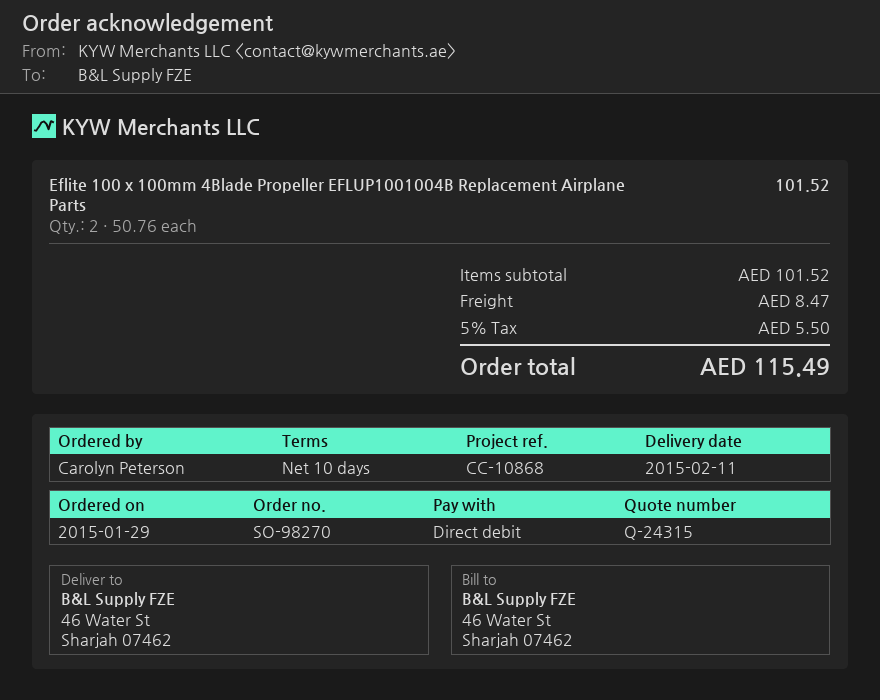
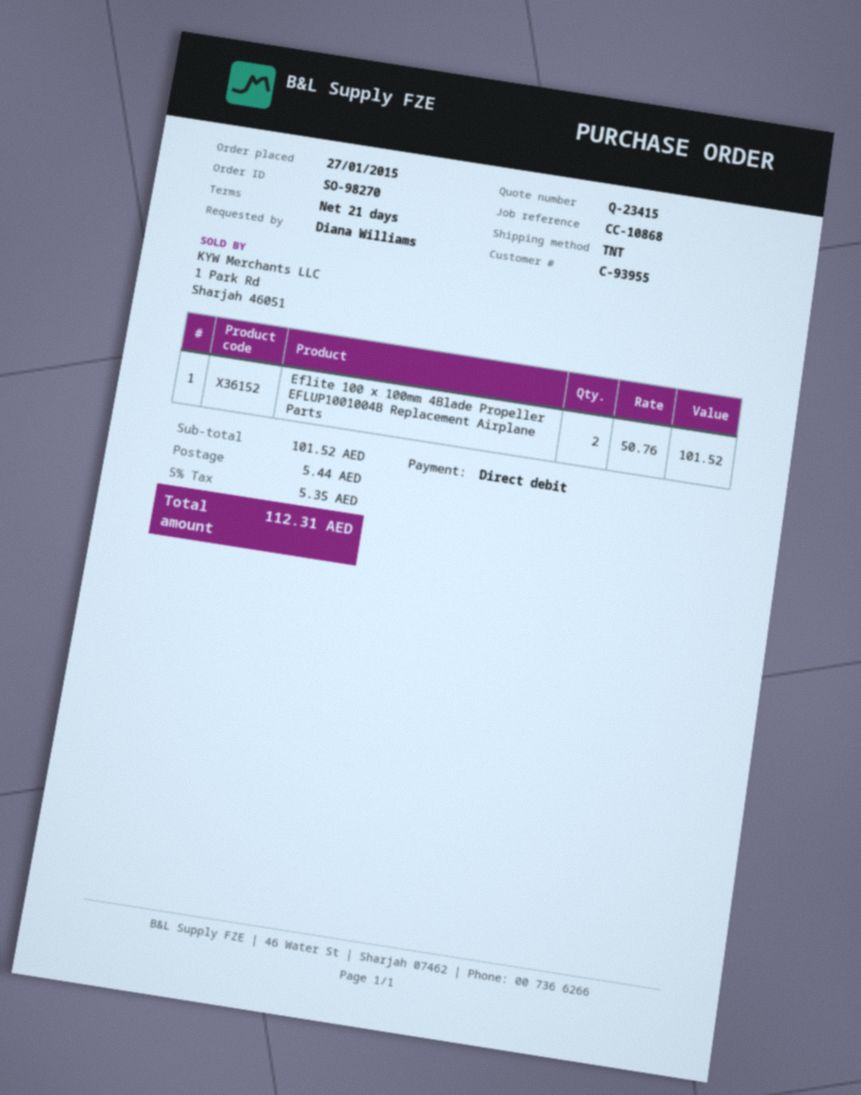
quote number: Q-24315 -> Q-23415
order date: 2015-01-29 -> 2015-01-27
payment terms: 10 days -> 21 days
ordered by: Carolyn Peterson -> Diana Williams
shipping: 8.47 -> 5.44
tax: 5% = 5.50 -> 5% = 5.35
total: 115.49 -> 112.31

